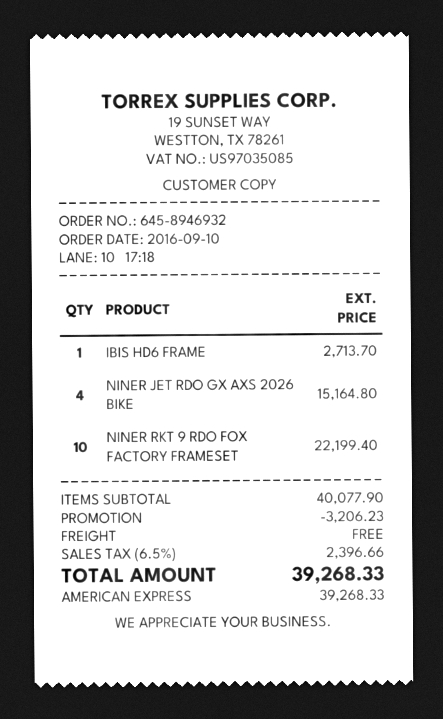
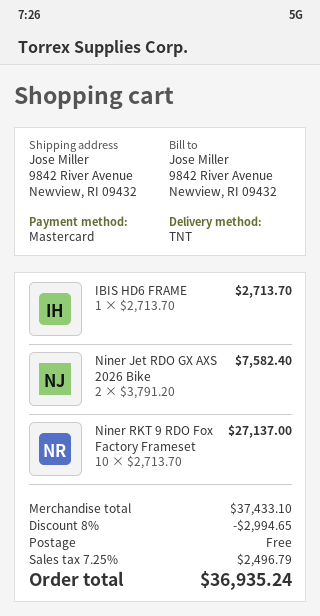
payment method: American Express -> Mastercard
NINER JET RDO GX AXS 2026 BIKE: 4 for 15164.80 -> 2 for 7582.40
NINER RKT 9 RDO FOX FACTORY FRAMESET: 10 for 22199.40 -> 10 for 27137.00
subtotal: 40077.90 -> 37433.10
discount: 3206.23 -> 2994.65
tax: 6.5% = 2396.66 -> 7.25% = 2496.79
total: 39268.33 -> 36935.24

